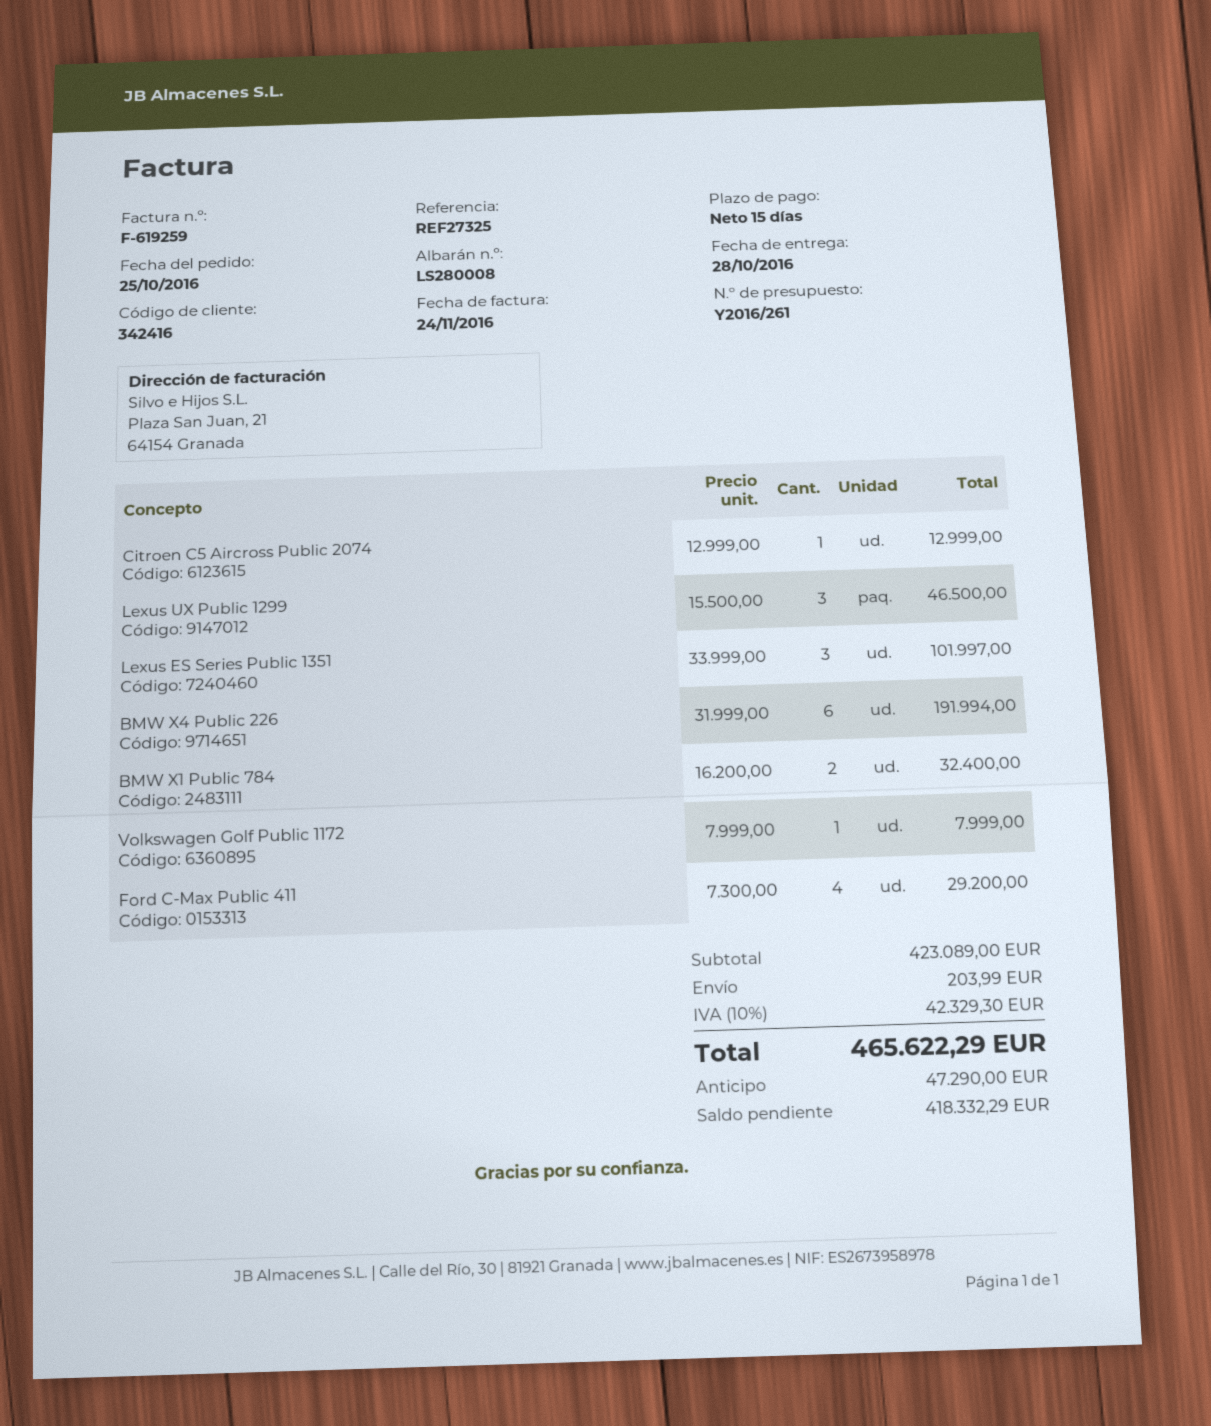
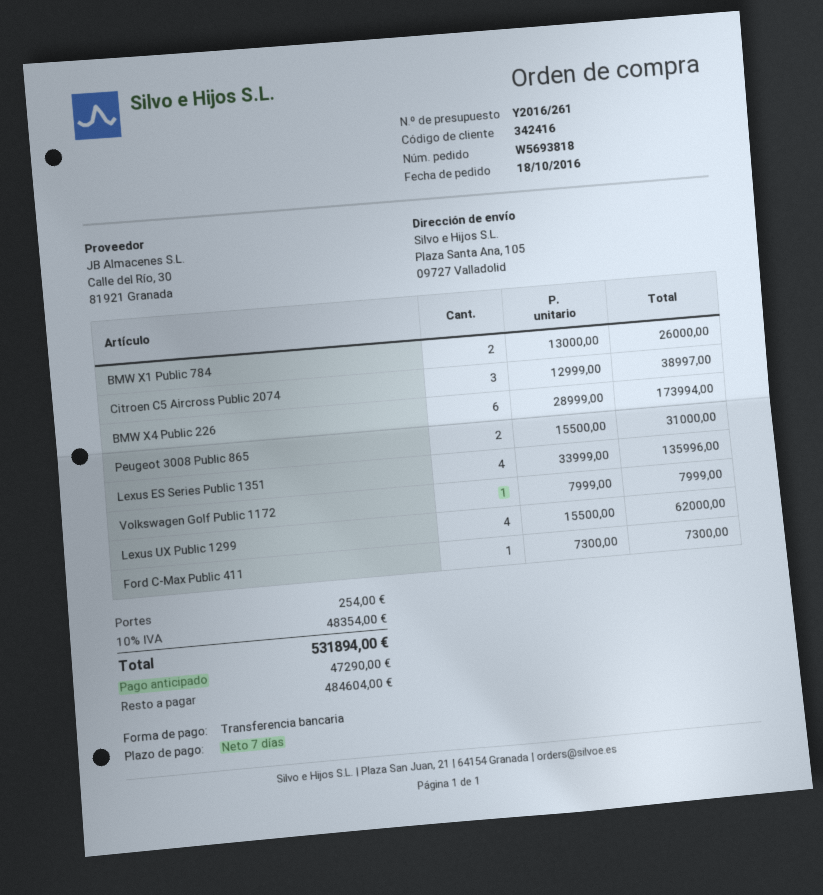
order date: 2016-10-25 -> 2016-10-18
payment terms: 15 days -> 7 days
Citroen C5 Aircross Public 2074: 1 x 12999.00 = 12999.00 -> 3 x 12999.00 = 38997.00
Lexus UX Public 1299: 3 x 15500.00 = 46500.00 -> 4 x 15500.00 = 62000.00
Lexus ES Series Public 1351: 3 x 33999.00 = 101997.00 -> 4 x 33999.00 = 135996.00
BMW X4 Public 226: 6 x 31999.00 = 191994.00 -> 6 x 28999.00 = 173994.00
BMW X1 Public 784: 2 x 16200.00 = 32400.00 -> 2 x 13000.00 = 26000.00
Ford C-Max Public 411: 4 x 7300.00 = 29200.00 -> 1 x 7300.00 = 7300.00
Peugeot 3008 Public 865: none -> 2 x 15500.00 = 31000.00
shipping: 203.99 -> 254.00
tax: 10% = 42329.30 -> 10% = 48354.00
total: 465622.29 -> 531894.00
balance: 418332.29 -> 484604.00

